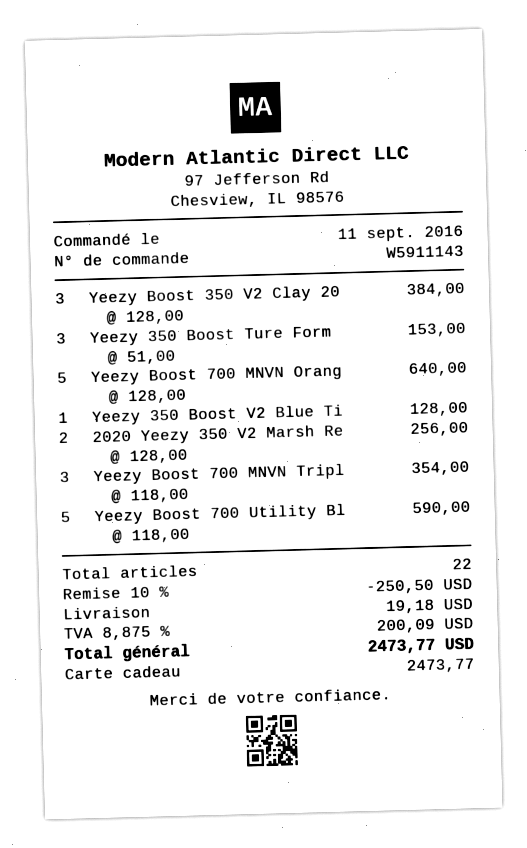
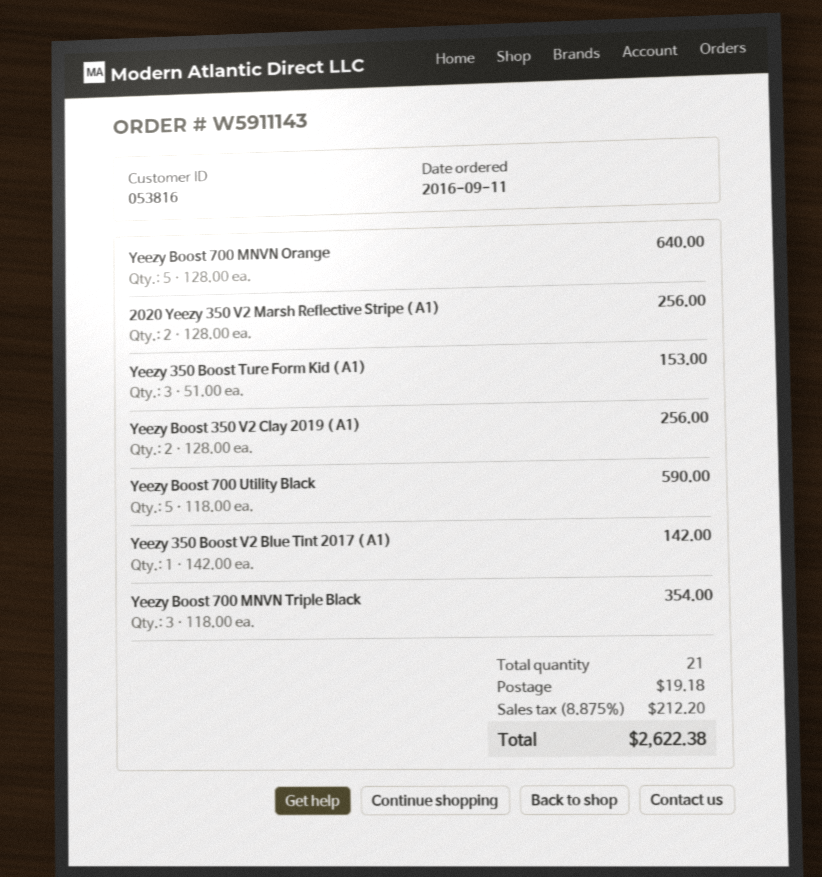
Yeezy Boost 350 V2 Clay 20: 3 x 128.00 = 384.00 -> 2 x 128.00 = 256.00
Yeezy 350 Boost V2 Blue Ti: 1 x 128.00 = 128.00 -> 1 x 142.00 = 142.00
total quantity: 22 -> 21
discount: 10% = 250.50 -> none
tax: 8.875% = 200.09 -> 8.875% = 212.20
total: 2473.77 -> 2622.38

